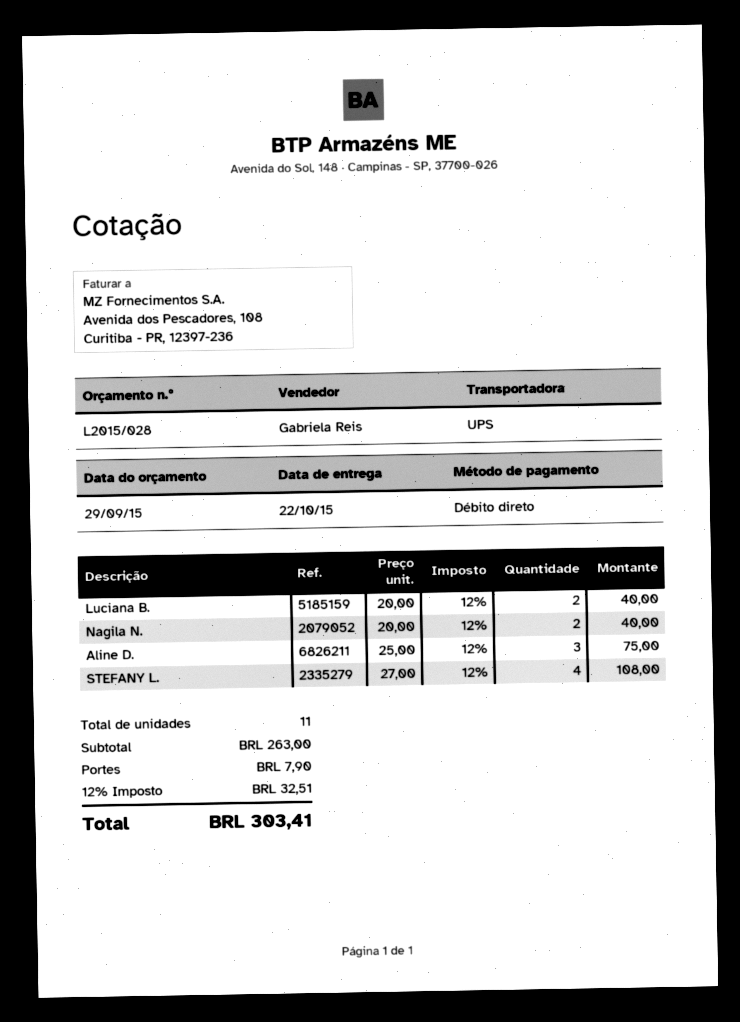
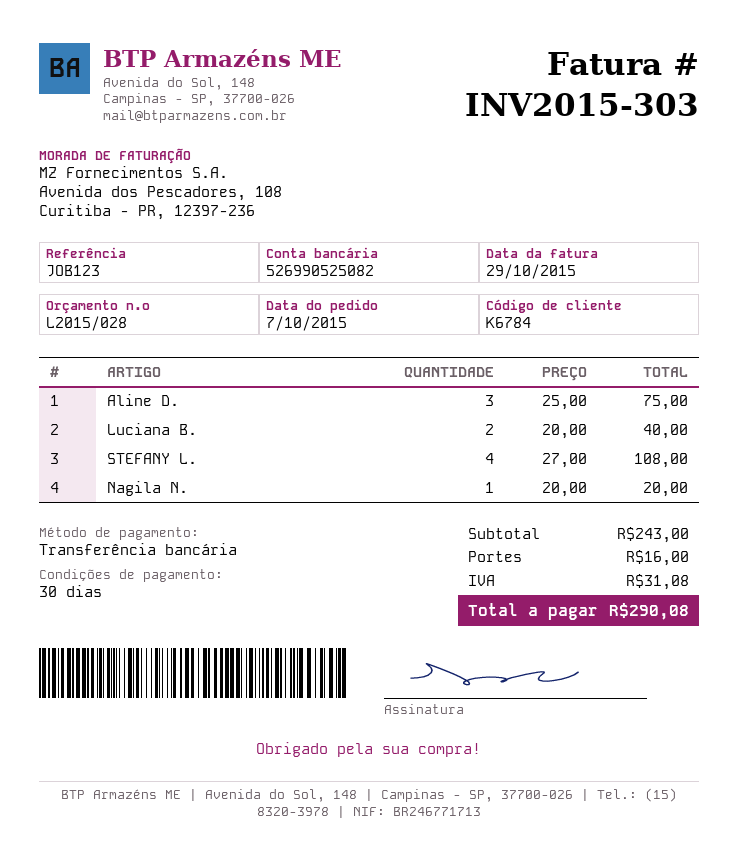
payment method: direct debit -> bank transfer
Nagila N.: 2 x 20.00 = 40.00 -> 1 x 20.00 = 20.00
subtotal: 263.00 -> 243.00
shipping: 7.90 -> 16.00
tax: 32.51 -> 31.08
total: 303.41 -> 290.08

